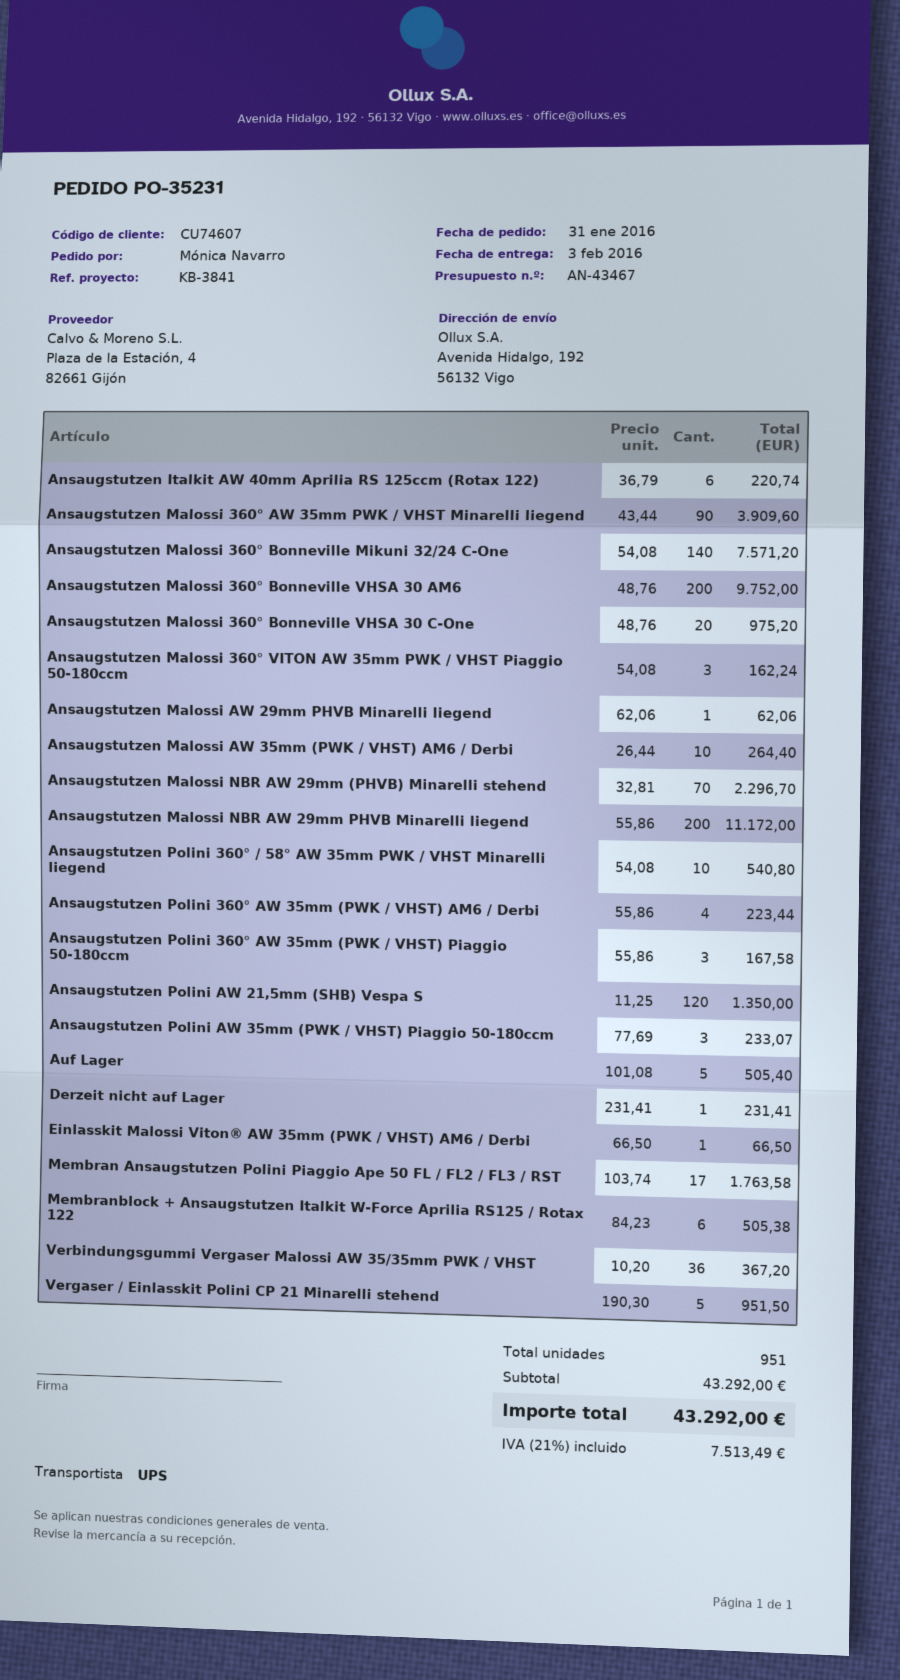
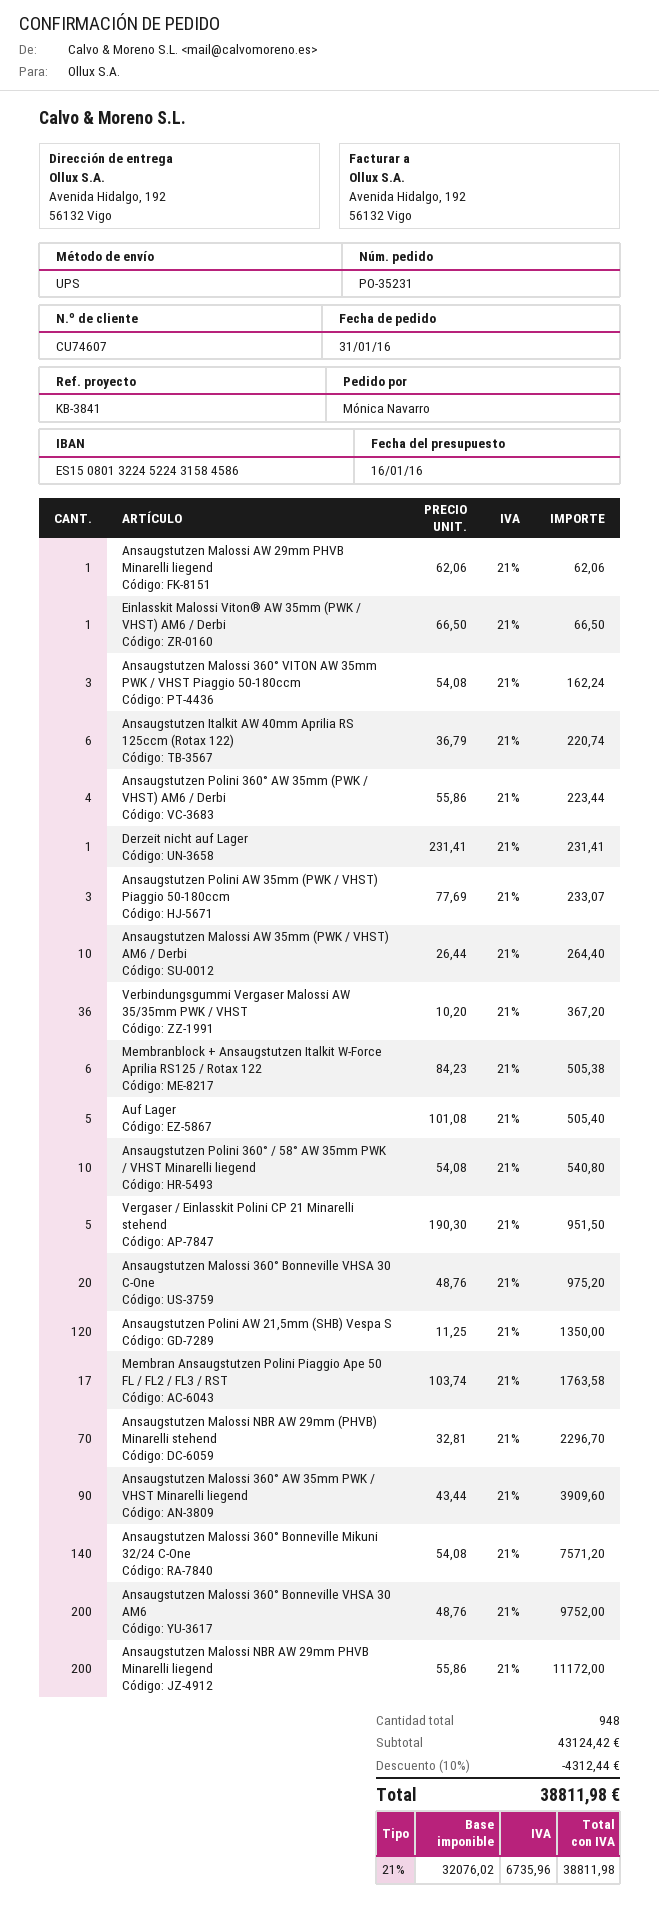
Ansaugstutzen Polini 360° AW 35mm (PWK / VHST) Piaggio 50-180ccm: 3 x 55.86 = 167.58 -> none
total quantity: 951 -> 948
subtotal: 43292.00 -> 43124.42
discount: none -> 10% = 4312.44
tax: 21% = 7513.49 -> 21% = 6735.96
total: 43292.00 -> 38811.98

